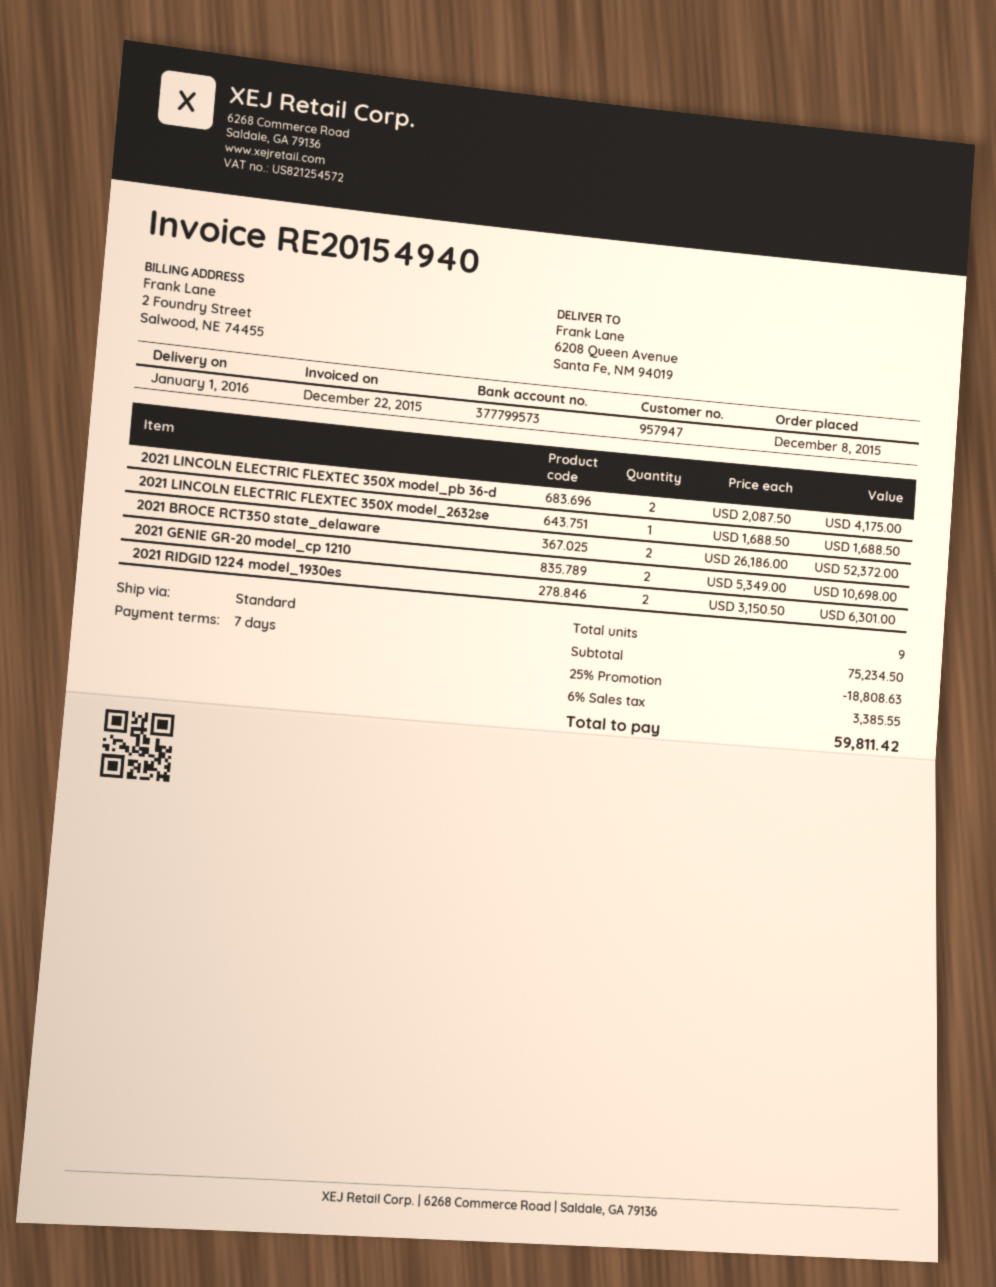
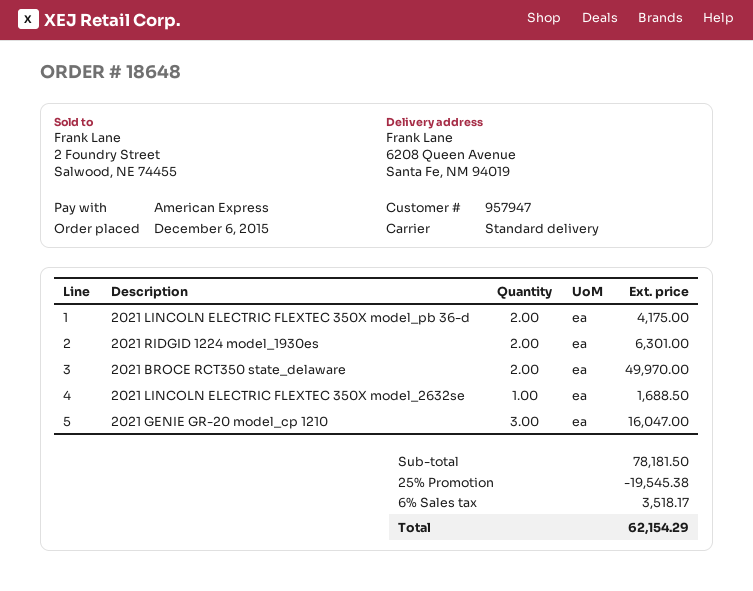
order date: 2015-12-08 -> 2015-12-06
2021 BROCE RCT350 state_delaware: 2 for 52372.00 -> 2 for 49970.00
2021 GENIE GR-20 model_cp 1210: 2 for 10698.00 -> 3 for 16047.00
subtotal: 75234.50 -> 78181.50
discount: 25% = 18808.63 -> 25% = 19545.38
tax: 6% = 3385.55 -> 6% = 3518.17
total: 59811.42 -> 62154.29

